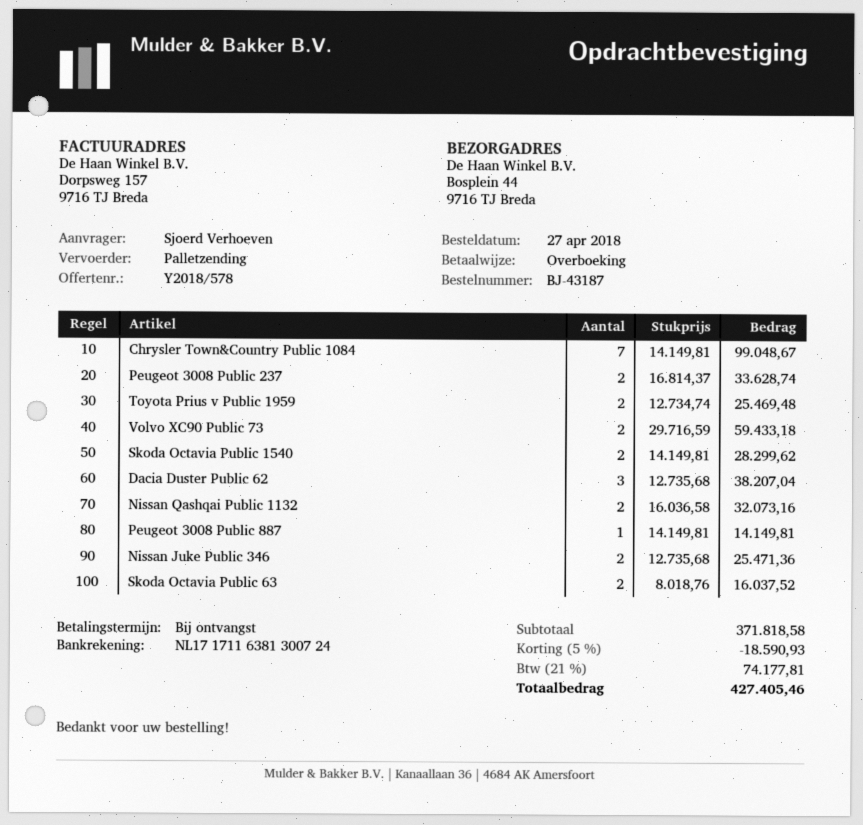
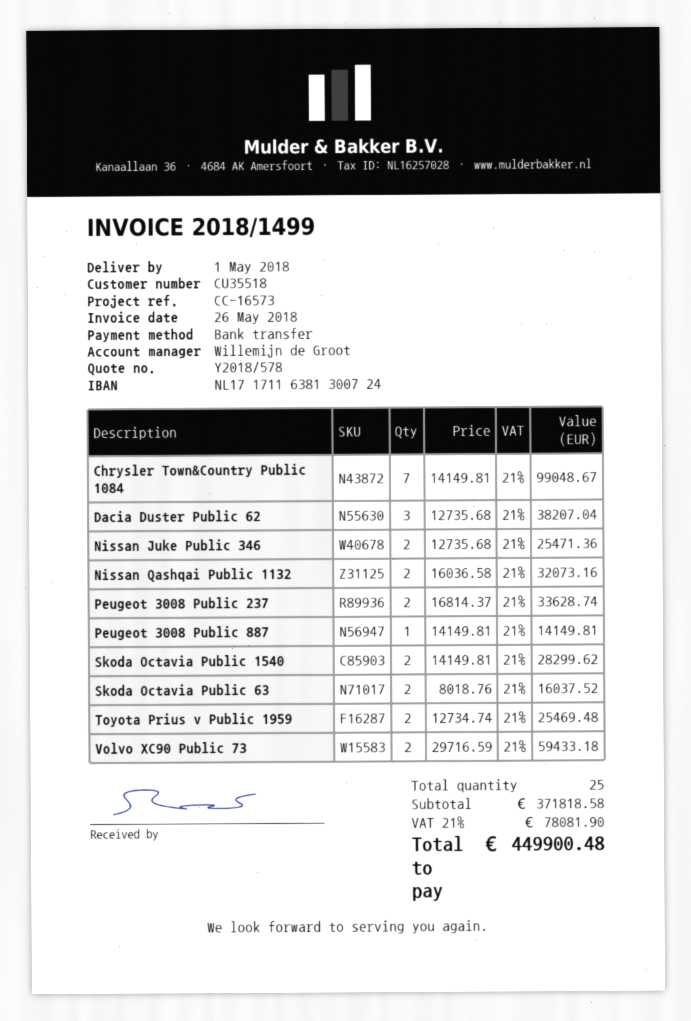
discount: 5% = 18590.93 -> none
tax: 21% = 74177.81 -> 21% = 78081.90
total: 427405.46 -> 449900.48

